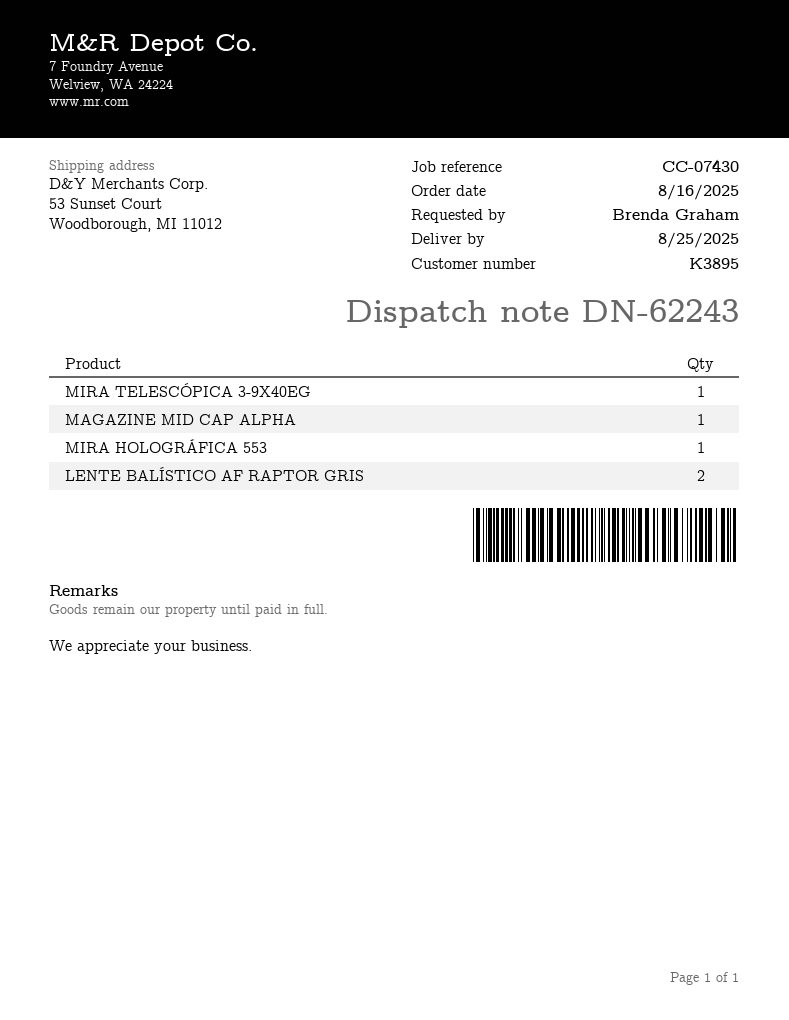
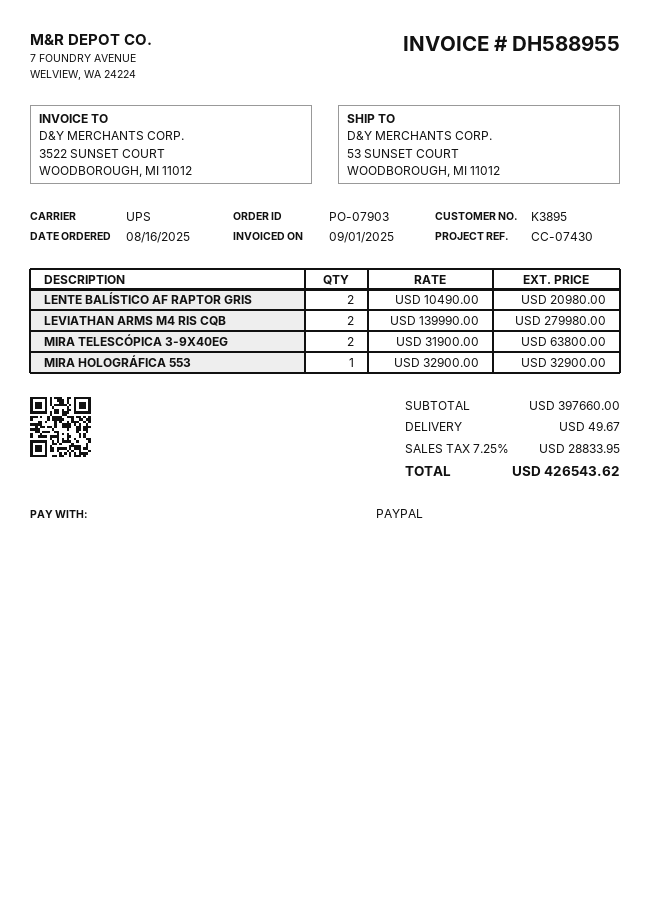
MIRA TELESCÓPICA 3-9X40EG: 1 -> 2
MAGAZINE MID CAP ALPHA: 1 -> none
LEVIATHAN ARMS M4 RIS CQB: none -> 2

